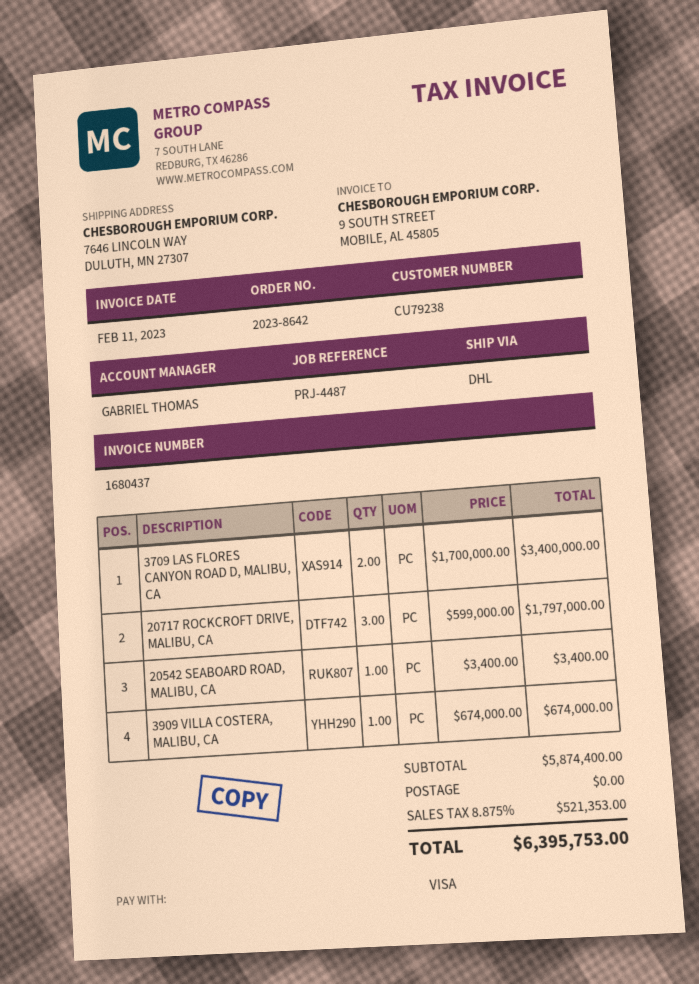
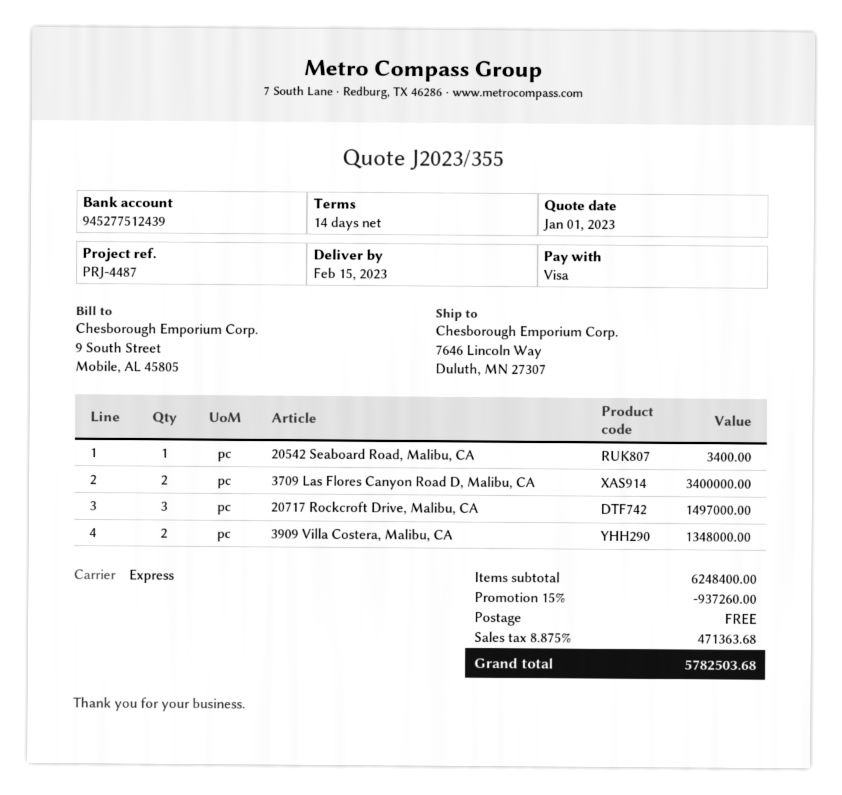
shipping method: DHL -> express
20717 ROCKCROFT DRIVE, MALIBU, CA: 3 for 1797000.00 -> 3 for 1497000.00
3909 VILLA COSTERA, MALIBU, CA: 1 for 674000.00 -> 2 for 1348000.00
subtotal: 5874400.00 -> 6248400.00
discount: none -> 15% = 937260.00
tax: 8.875% = 521353.00 -> 8.875% = 471363.68
total: 6395753.00 -> 5782503.68

